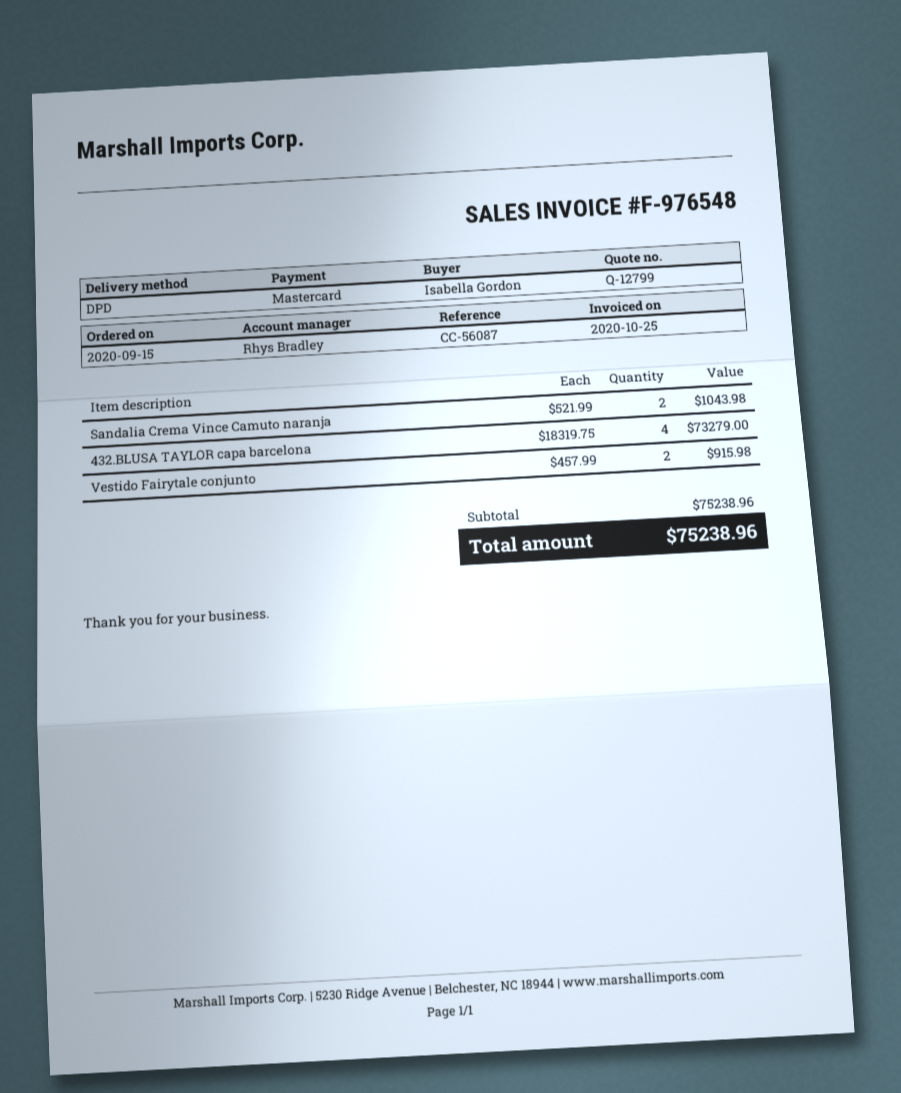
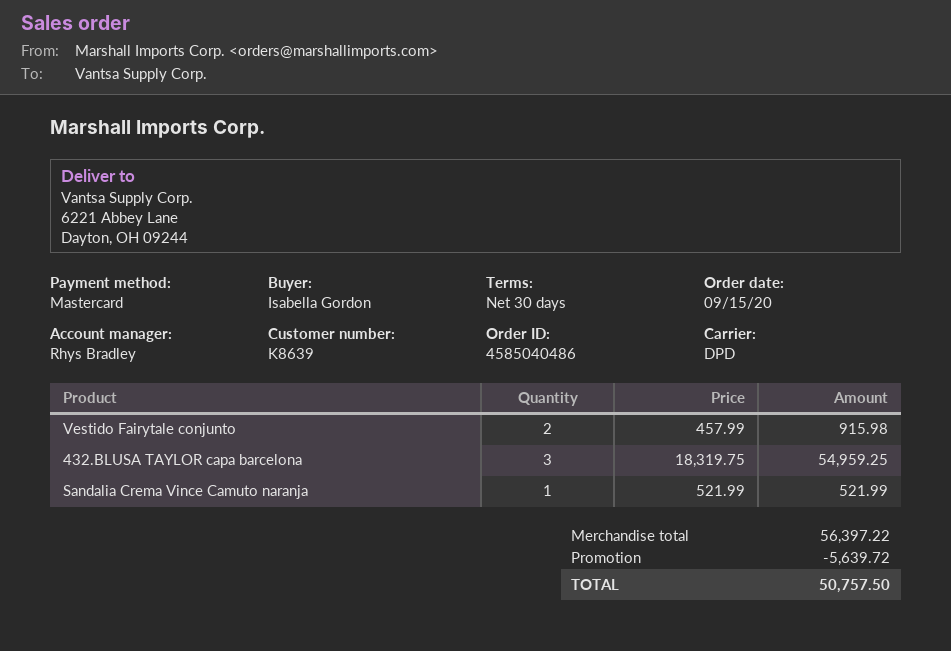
Sandalia Crema Vince Camuto naranja: 2 x 521.99 = 1043.98 -> 1 x 521.99 = 521.99
432.BLUSA TAYLOR capa barcelona: 4 x 18319.75 = 73279.00 -> 3 x 18319.75 = 54959.25
subtotal: 75238.96 -> 56397.22
discount: none -> 5639.72
total: 75238.96 -> 50757.50

